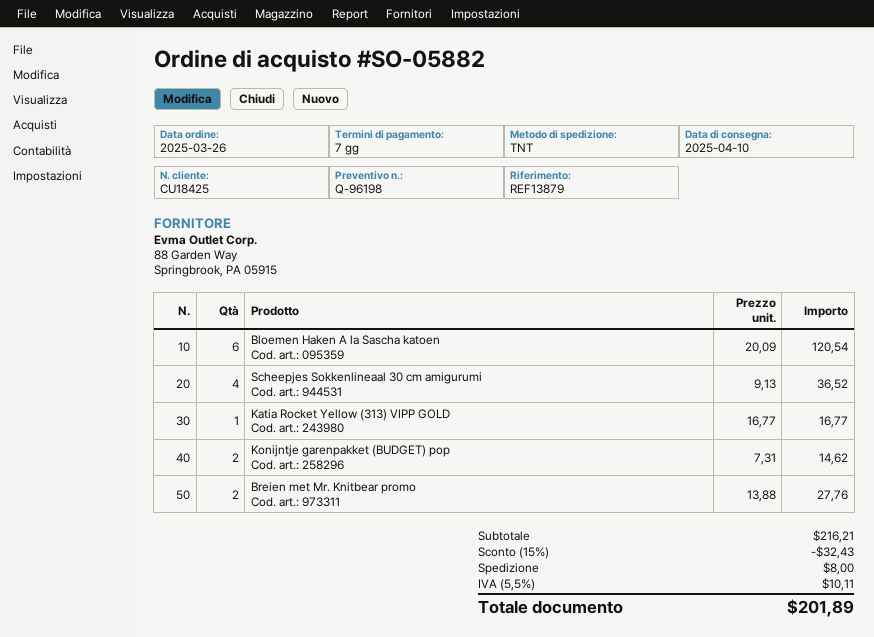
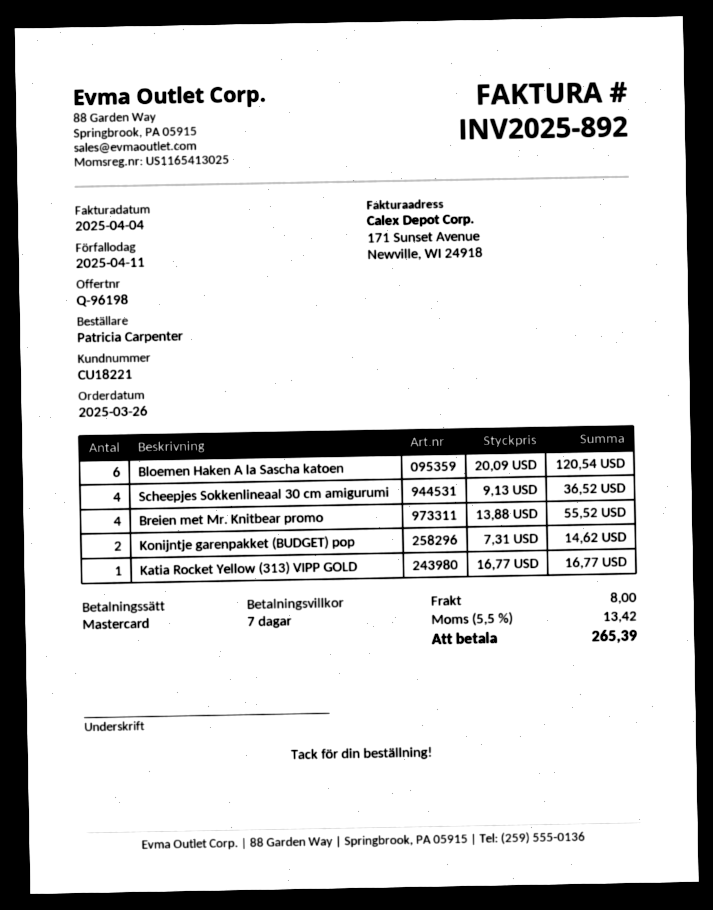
customer number: CU18425 -> CU18221
Breien met Mr. Knitbear promo: 2 x 13.88 = 27.76 -> 4 x 13.88 = 55.52
discount: 15% = 32.43 -> none
tax: 5.5% = 10.11 -> 5.5% = 13.42
total: 201.89 -> 265.39

